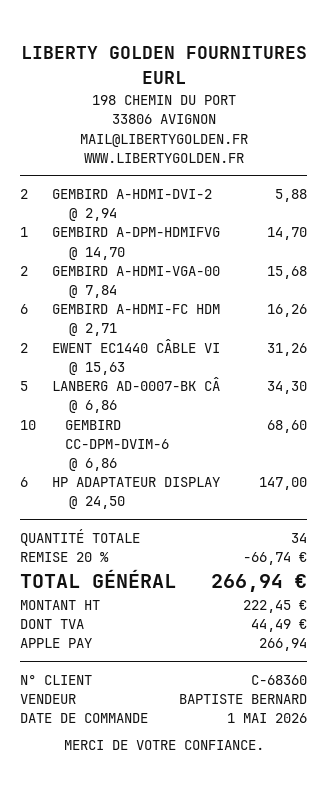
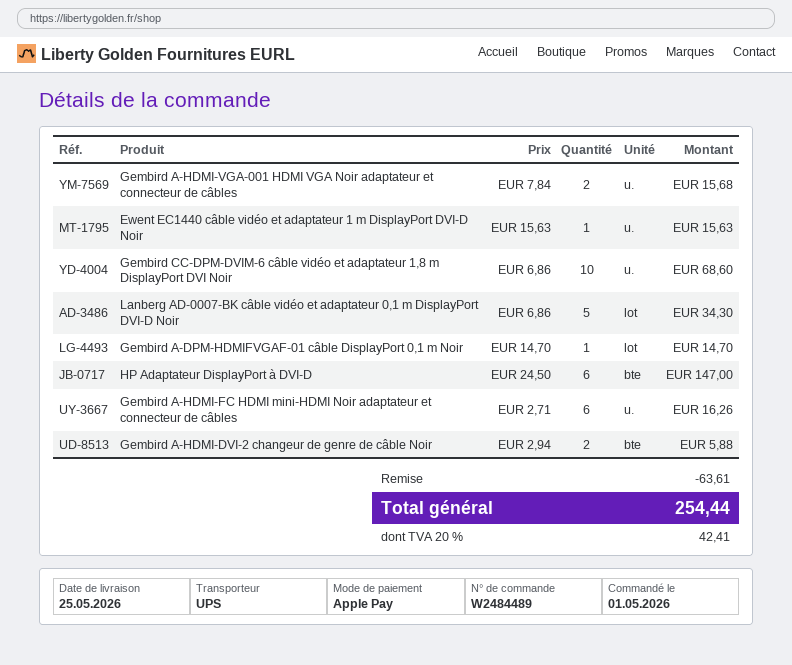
EWENT EC1440 CÂBLE VI: 2 x 15.63 = 31.26 -> 1 x 15.63 = 15.63
discount: 66.74 -> 63.61
tax: 44.49 -> 42.41
total: 266.94 -> 254.44

